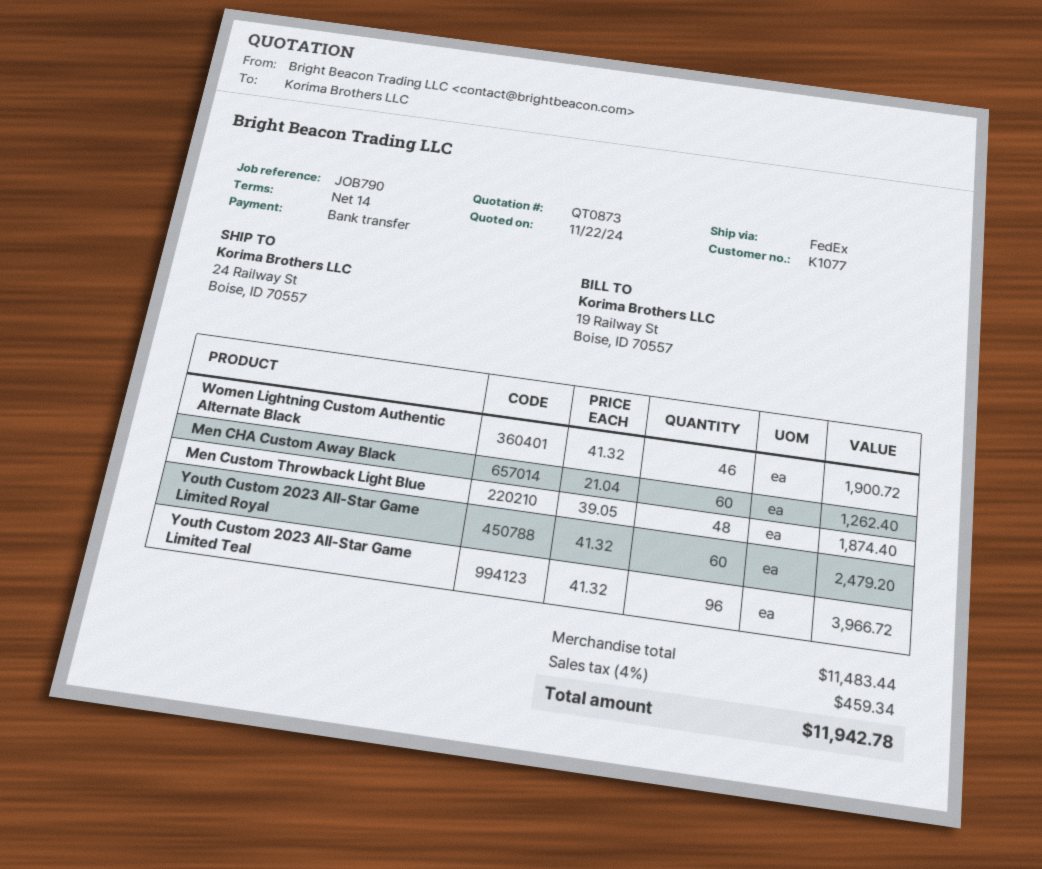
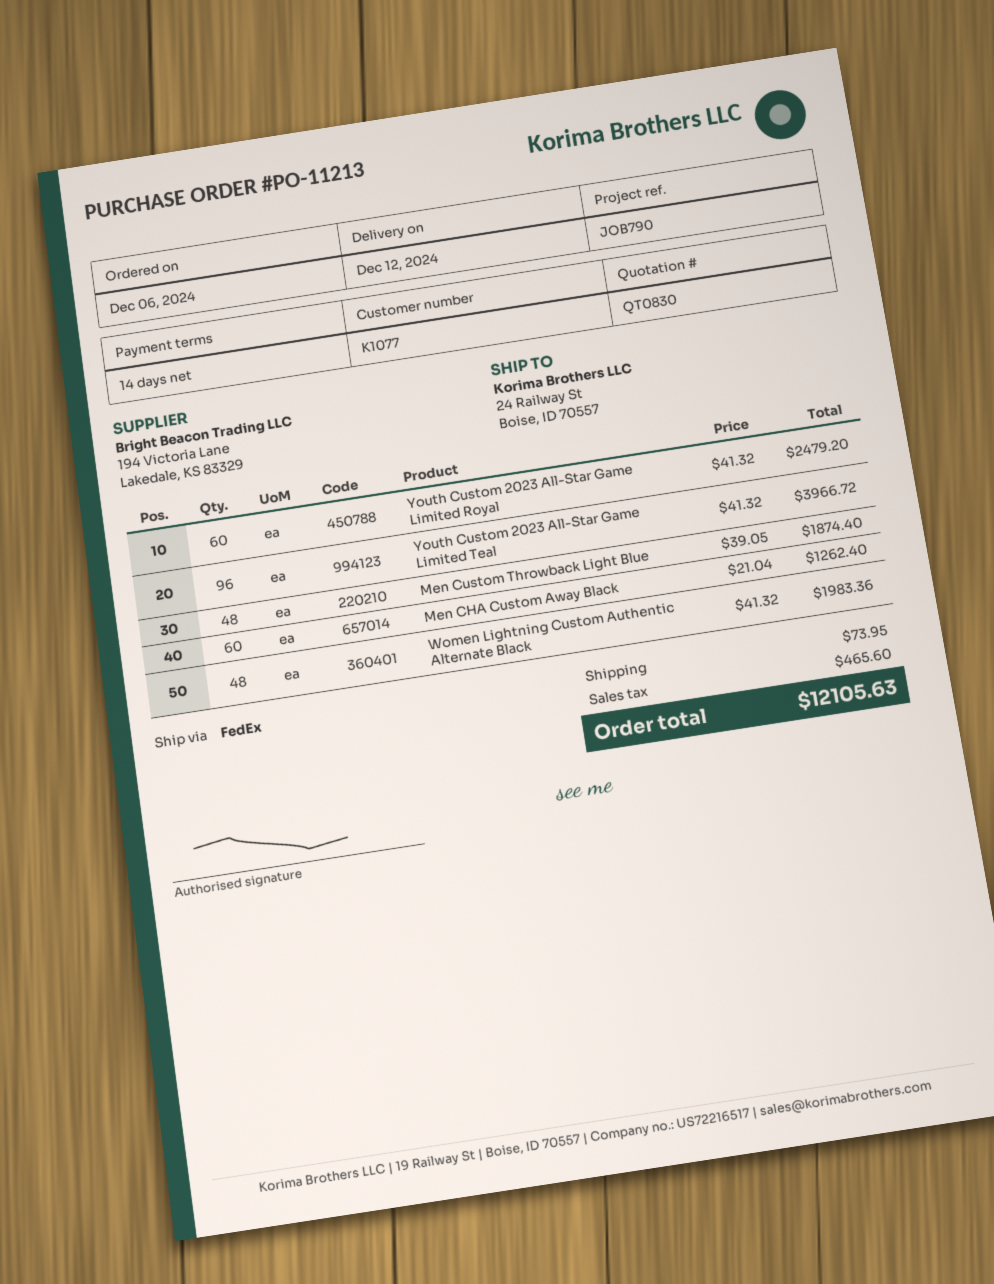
quote number: QT0873 -> QT0830
Women Lightning Custom Authentic Alternate Black: 46 x 41.32 = 1900.72 -> 48 x 41.32 = 1983.36
shipping: none -> 73.95
tax: 459.34 -> 465.60
total: 11942.78 -> 12105.63

